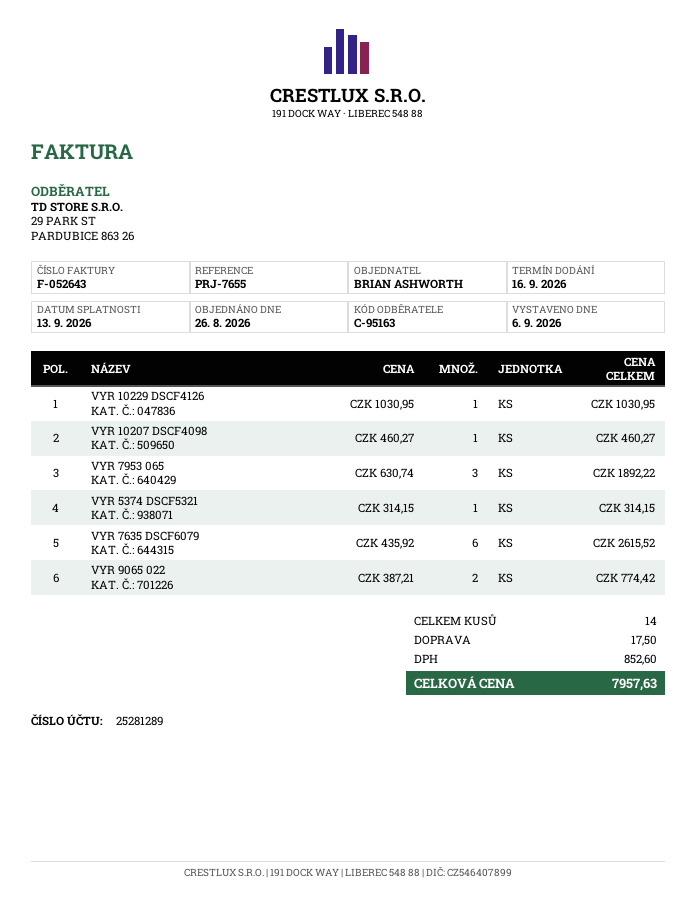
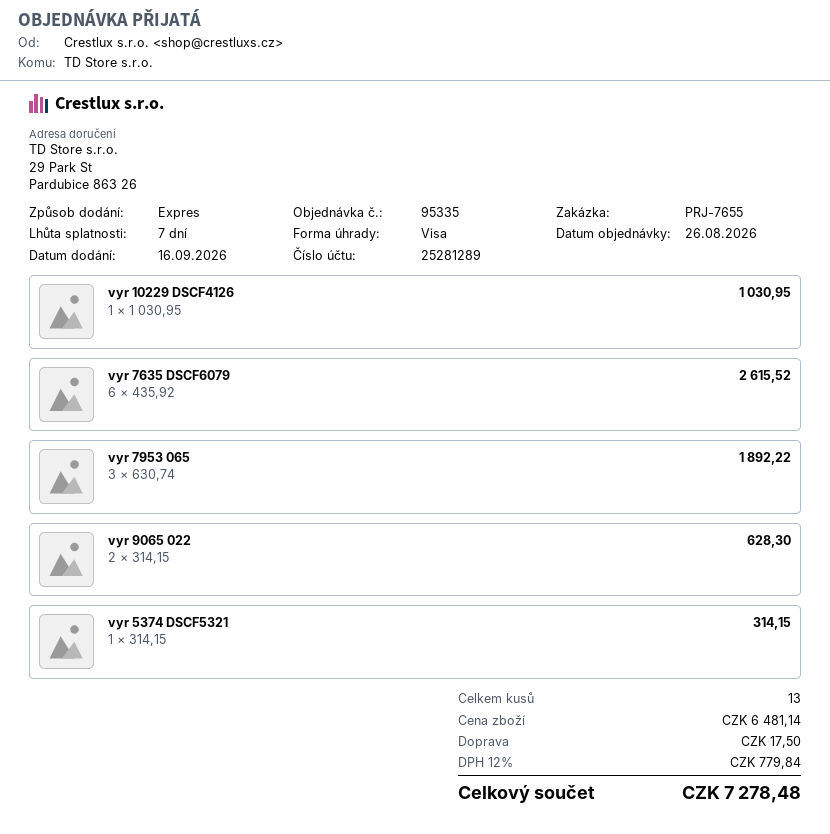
VYR 10207 DSCF4098: 1 x 460.27 = 460.27 -> none
VYR 9065 022: 2 x 387.21 = 774.42 -> 2 x 314.15 = 628.30
total quantity: 14 -> 13
tax: 852.60 -> 779.84
total: 7957.63 -> 7278.48

